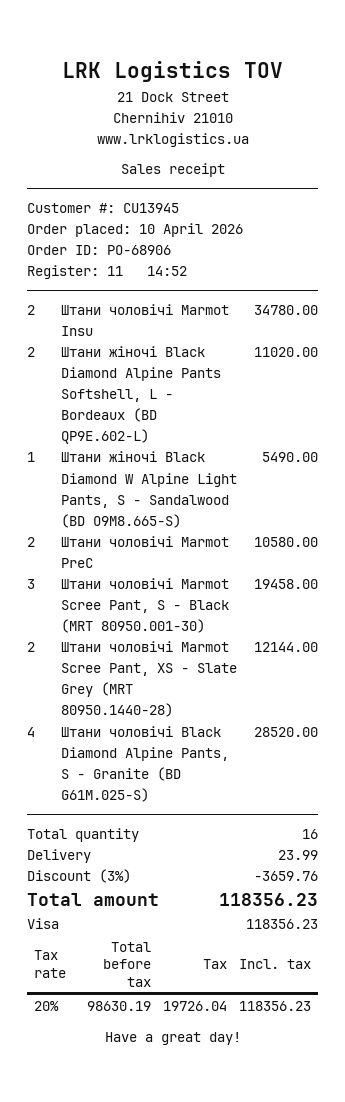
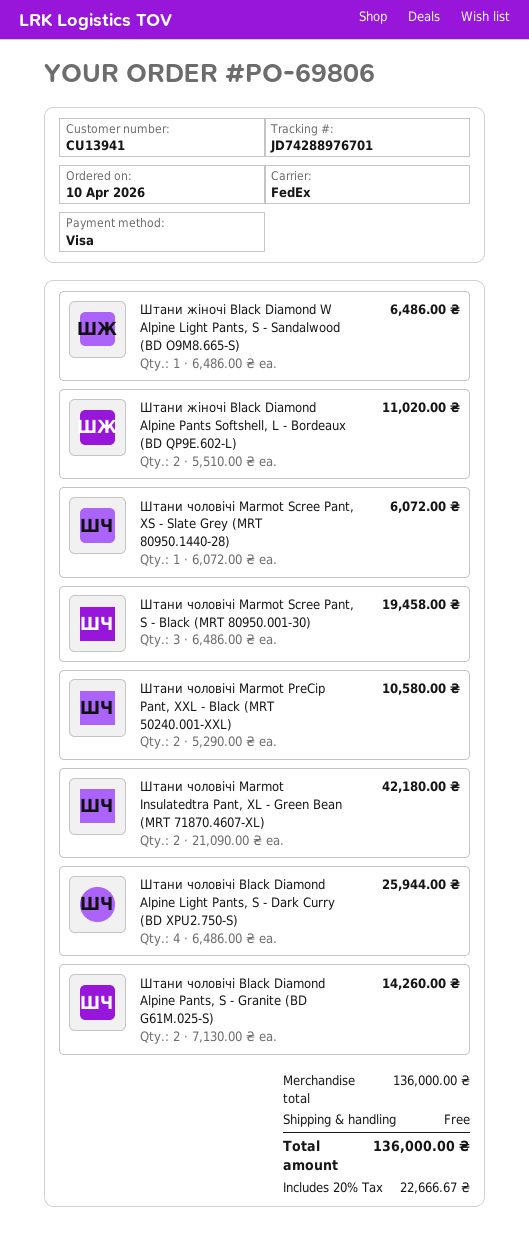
order number: PO-68906 -> PO-69806
customer number: CU13945 -> CU13941
Штани чоловічі Marmot Insu: 2 for 34780.00 -> 2 for 42180.00
Штани жіночі Black Diamond W Alpine Light Pants, S - Sandalwood (BD O9M8.665-S): 1 for 5490.00 -> 1 for 6486.00
Штани чоловічі Marmot Scree Pant, XS - Slate Grey (MRT 80950.1440-28): 2 for 12144.00 -> 1 for 6072.00
Штани чоловічі Black Diamond Alpine Pants, S - Granite (BD G61M.025-S): 4 for 28520.00 -> 2 for 14260.00
Штани чоловічі Black Diamond Alpine Light Pants, S - Dark Curry (BD XPU2.750-S): none -> 4 for 25944.00
discount: 3% = 3659.76 -> none
shipping: 23.99 -> 0.00
tax: 20% = 19726.04 -> 20% = 22666.67
total: 118356.23 -> 136000.00

